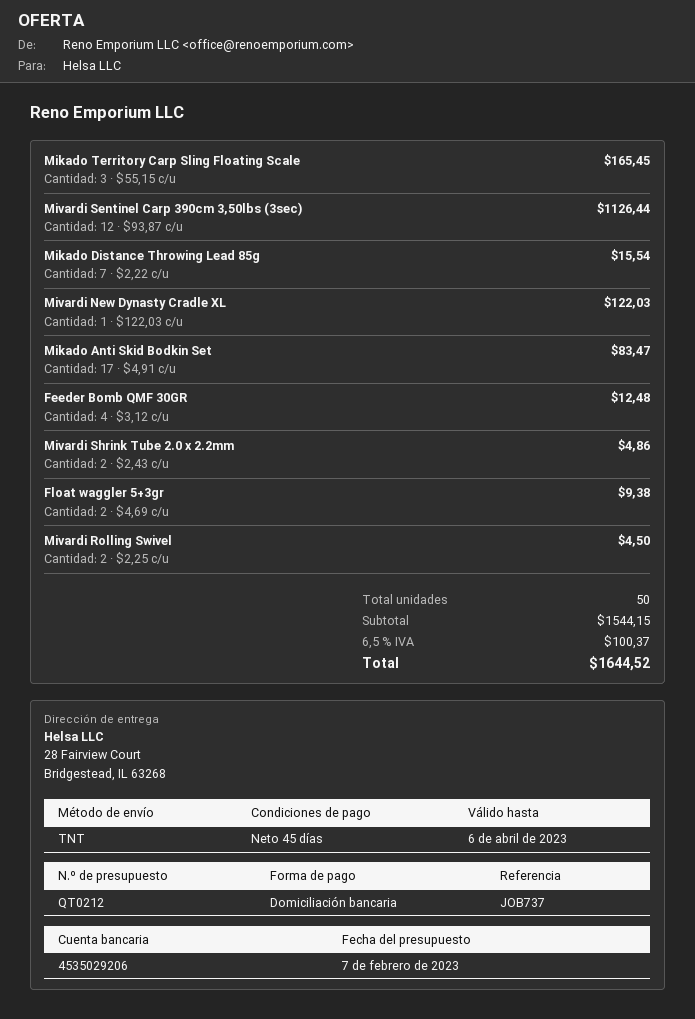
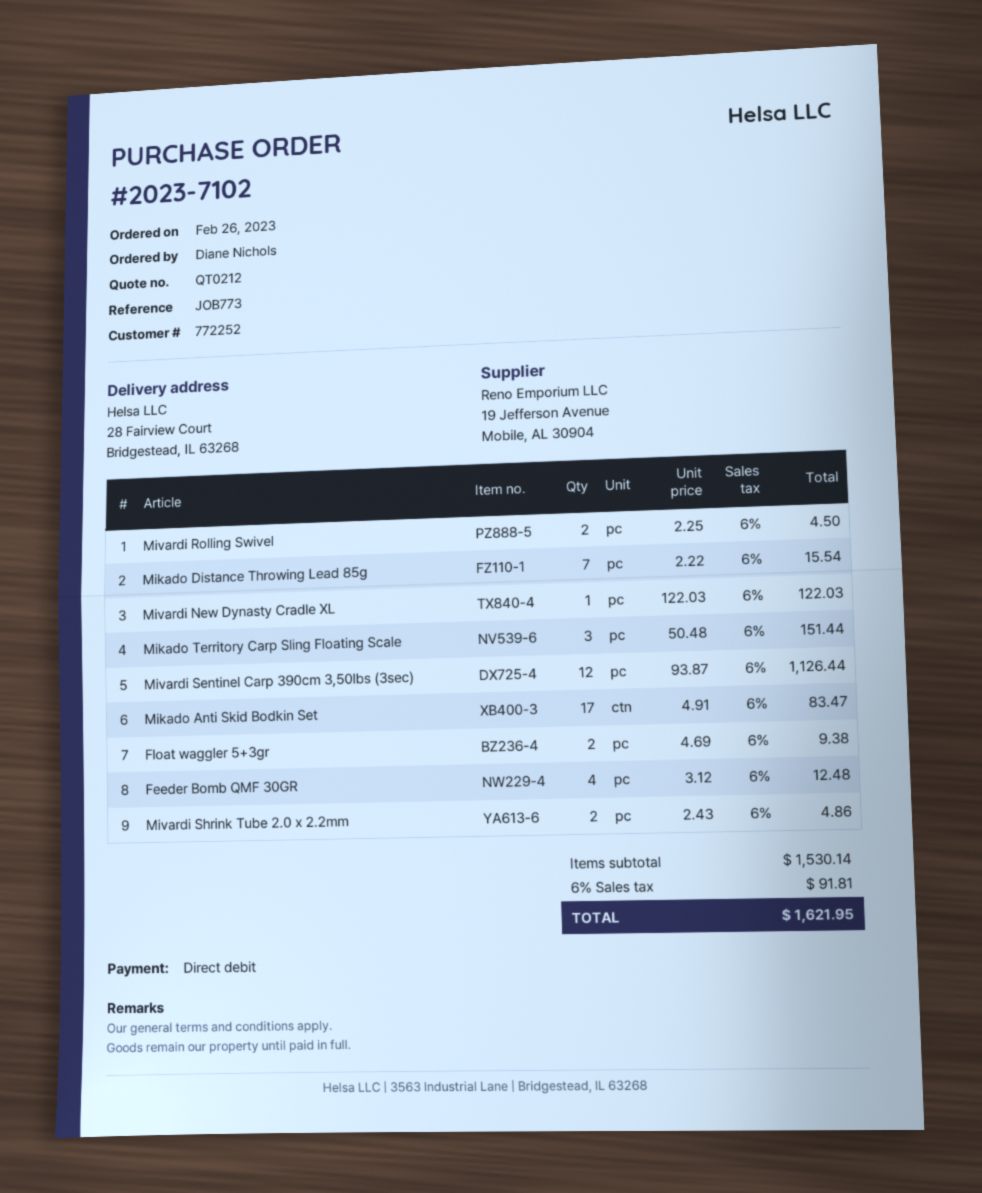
reference: JOB737 -> JOB773
Mikado Territory Carp Sling Floating Scale: 3 x 55.15 = 165.45 -> 3 x 50.48 = 151.44
subtotal: 1544.15 -> 1530.14
tax: 6.5% = 100.37 -> 6% = 91.81
total: 1644.52 -> 1621.95

